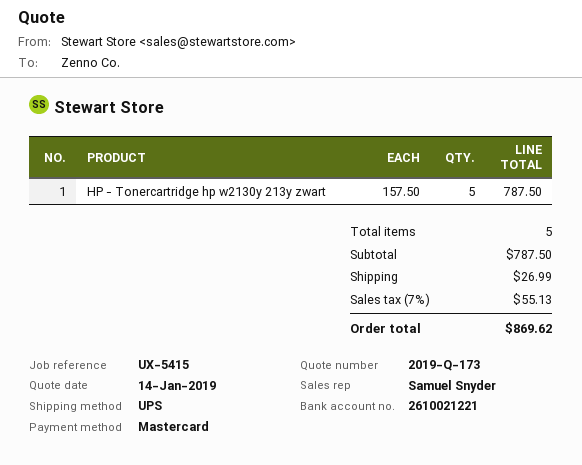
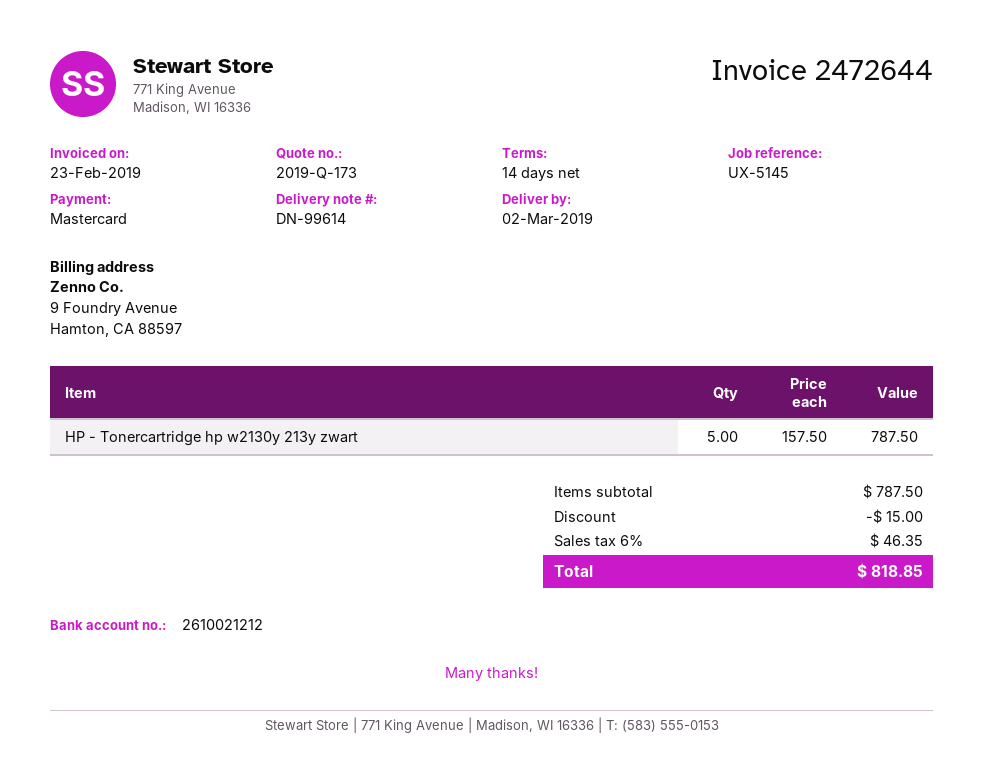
reference: UX-5415 -> UX-5145
bank account: 2610021221 -> 2610021212
discount: none -> 15.00
shipping: 26.99 -> none
tax: 7% = 55.13 -> 6% = 46.35
total: 869.62 -> 818.85

